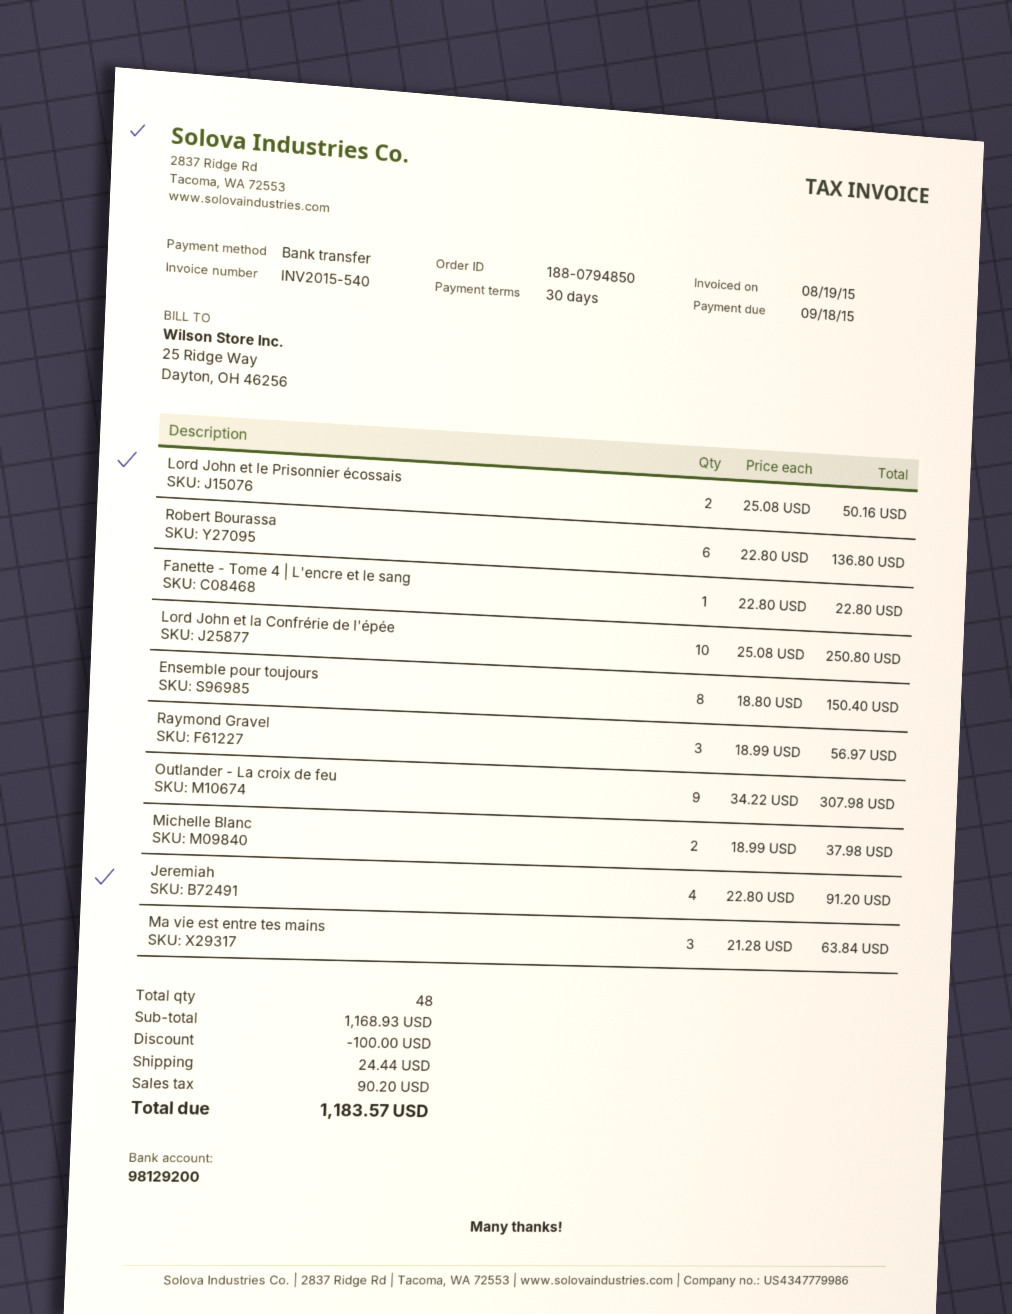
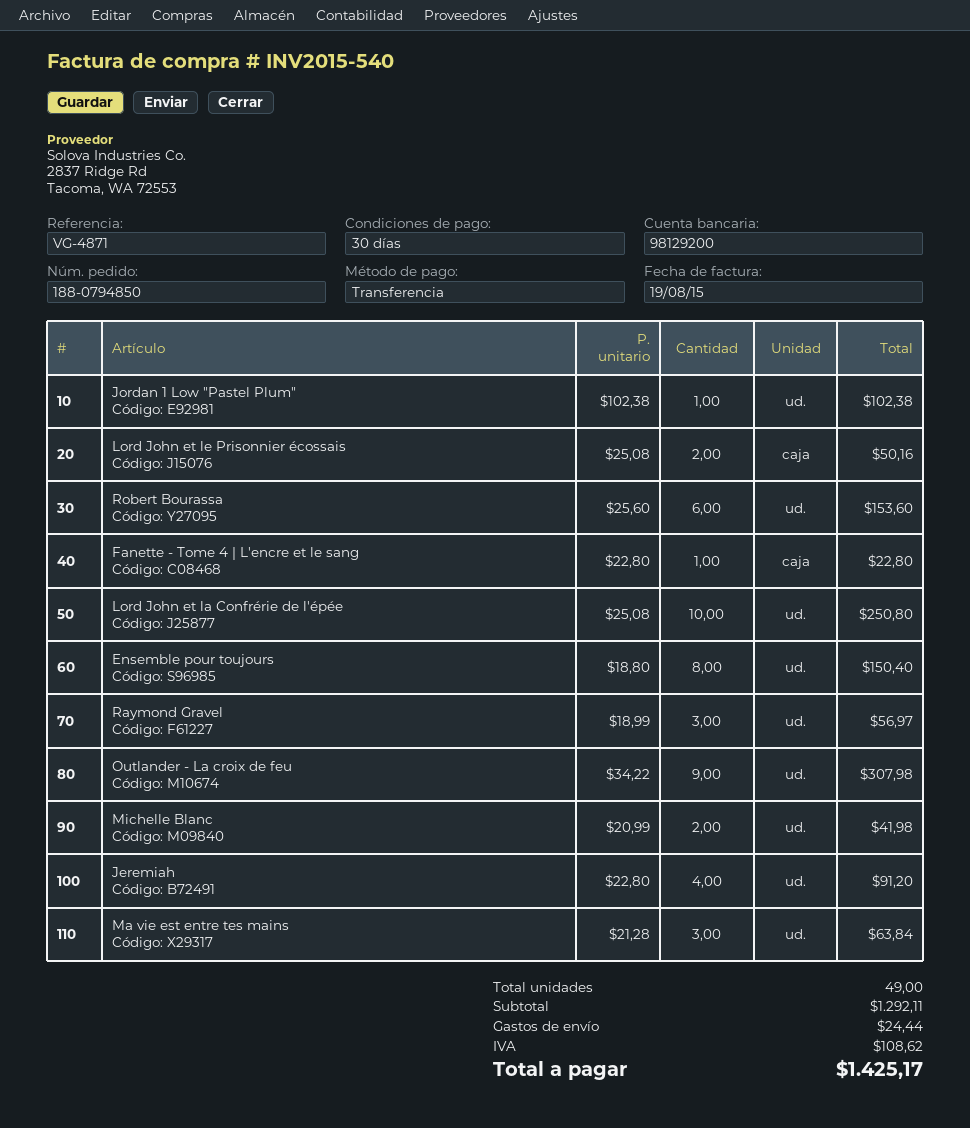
Robert Bourassa: 6 x 22.80 = 136.80 -> 6 x 25.60 = 153.60
Michelle Blanc: 2 x 18.99 = 37.98 -> 2 x 20.99 = 41.98
Jordan 1 Low "Pastel Plum": none -> 1 x 102.38 = 102.38
total quantity: 48 -> 49
subtotal: 1168.93 -> 1292.11
discount: 100.00 -> none
tax: 90.20 -> 108.62
total: 1183.57 -> 1425.17

